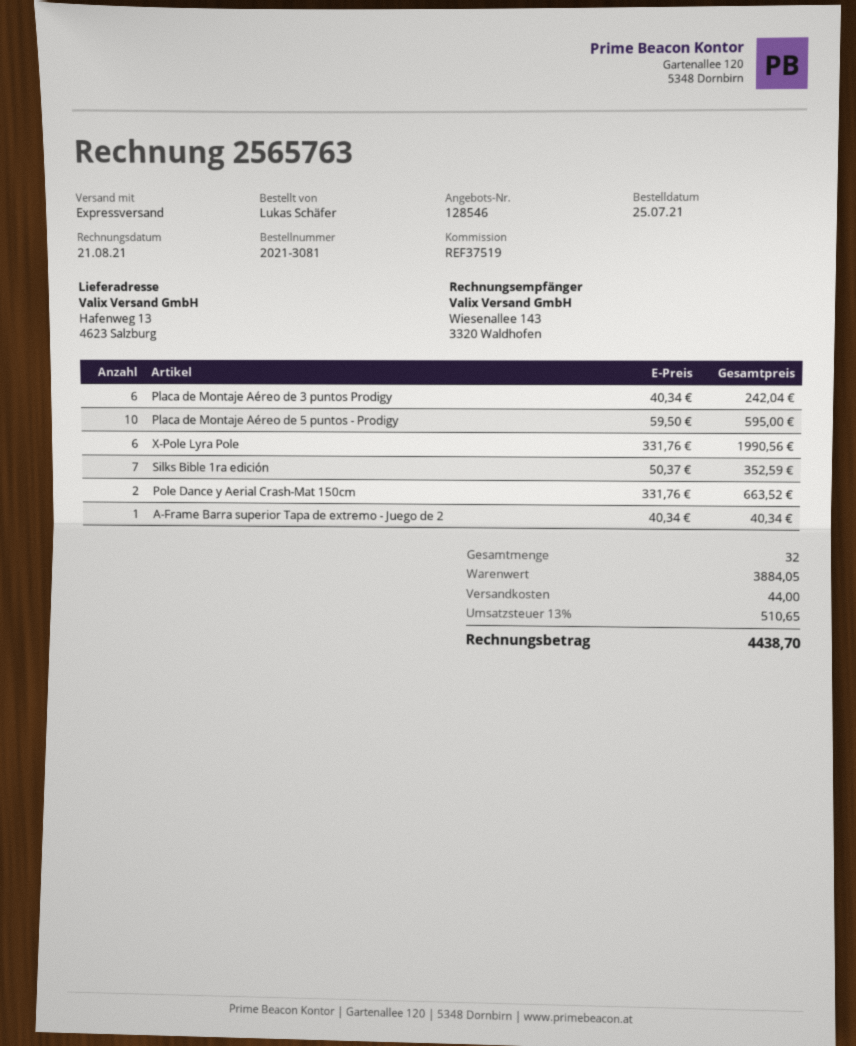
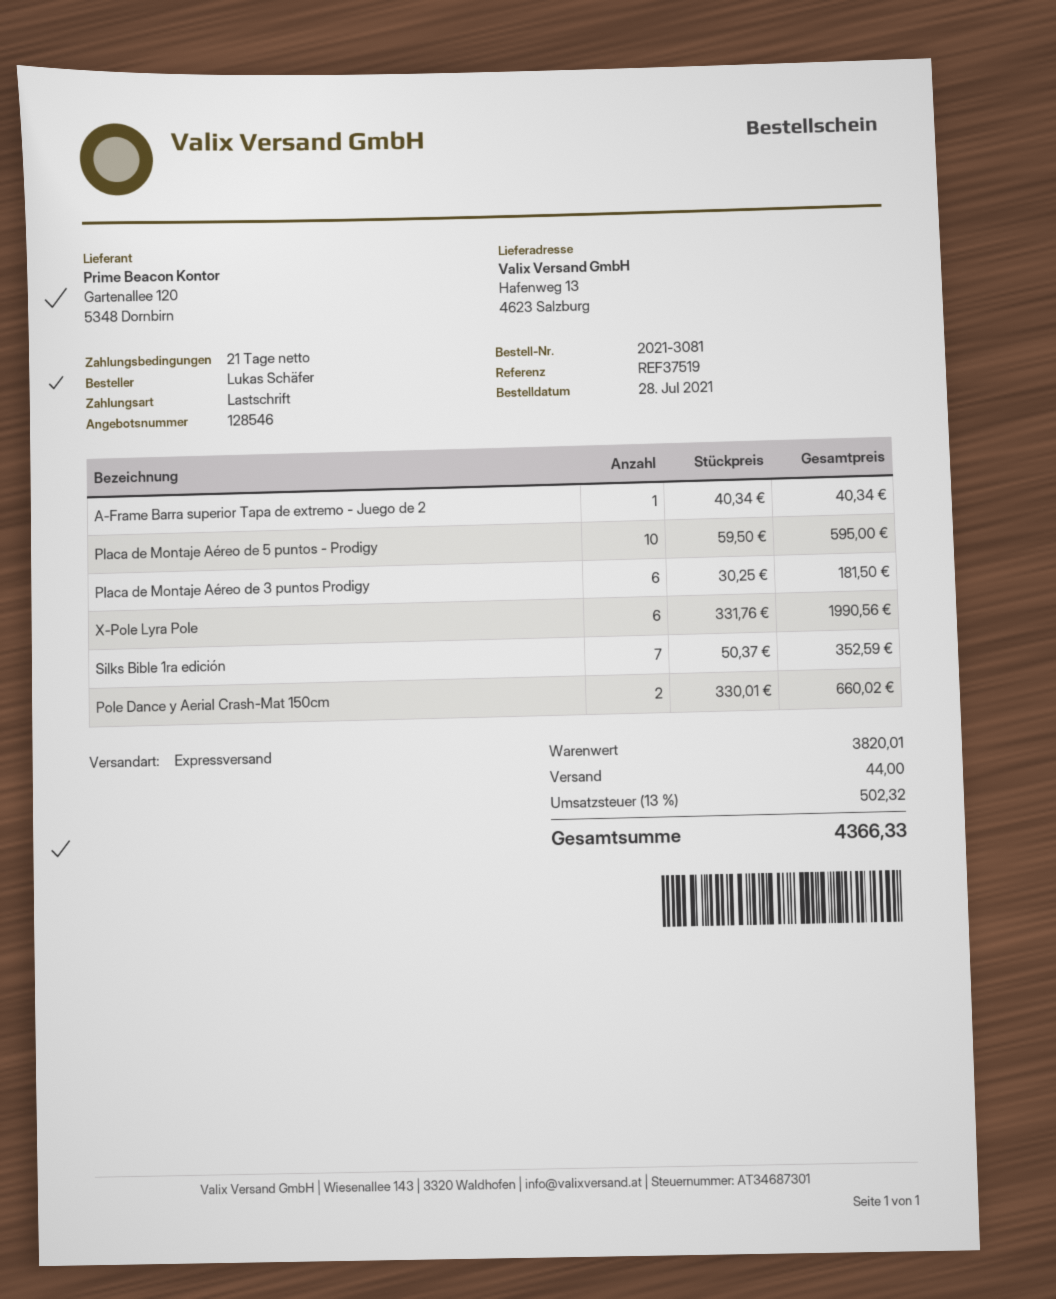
order date: 2021-07-25 -> 2021-07-28
Placa de Montaje Aéreo de 3 puntos Prodigy: 6 x 40.34 = 242.04 -> 6 x 30.25 = 181.50
Pole Dance y Aerial Crash-Mat 150cm: 2 x 331.76 = 663.52 -> 2 x 330.01 = 660.02
subtotal: 3884.05 -> 3820.01
tax: 13% = 510.65 -> 13% = 502.32
total: 4438.70 -> 4366.33

